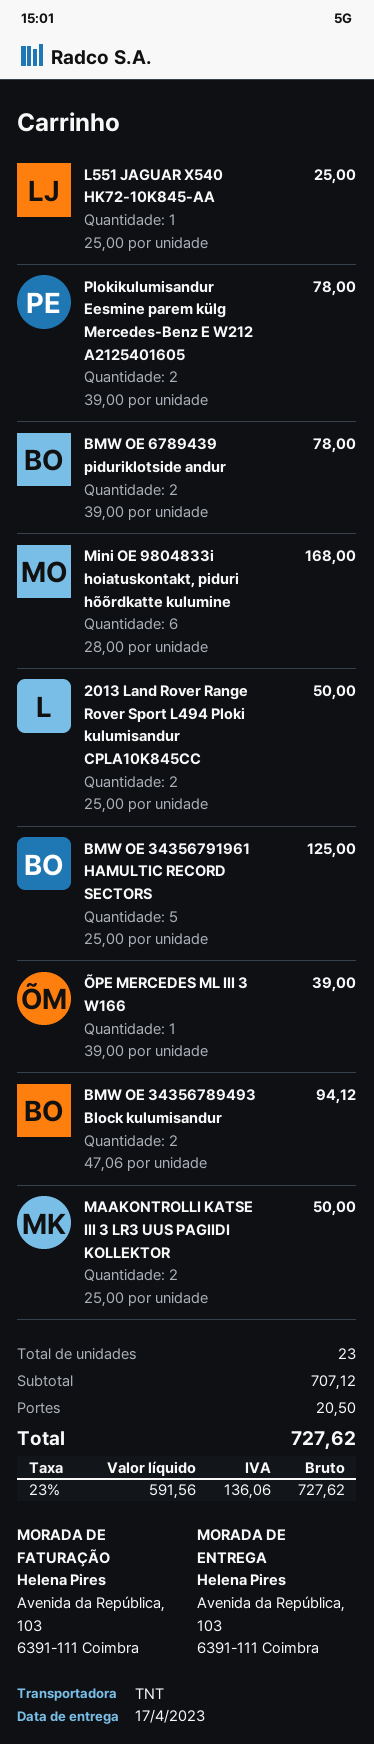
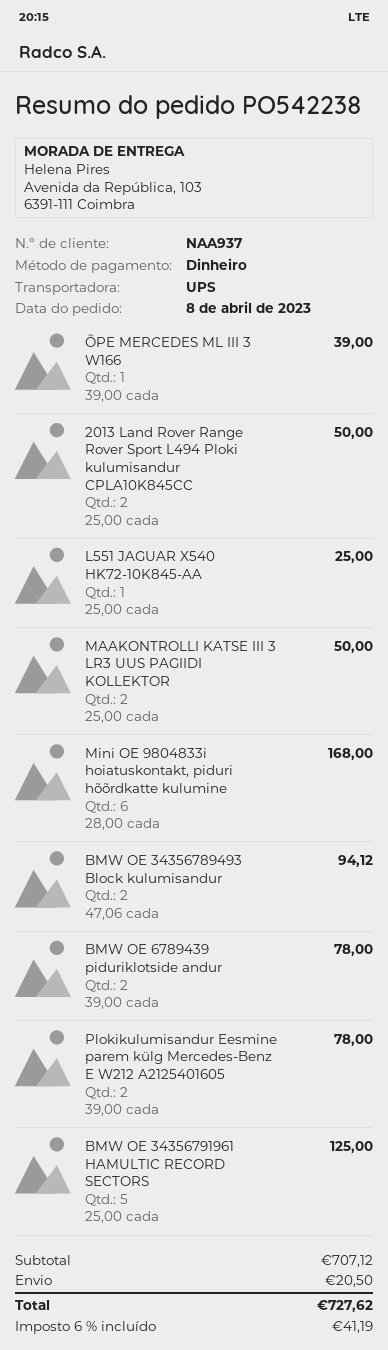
shipping method: TNT -> UPS
tax: 23% = 136.06 -> 6% = 41.19

